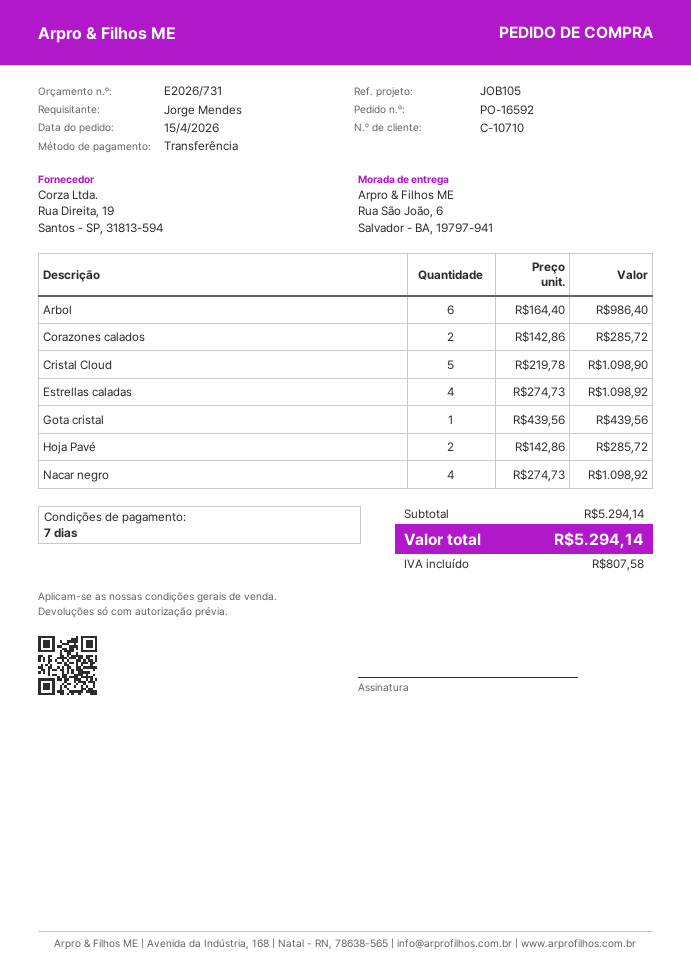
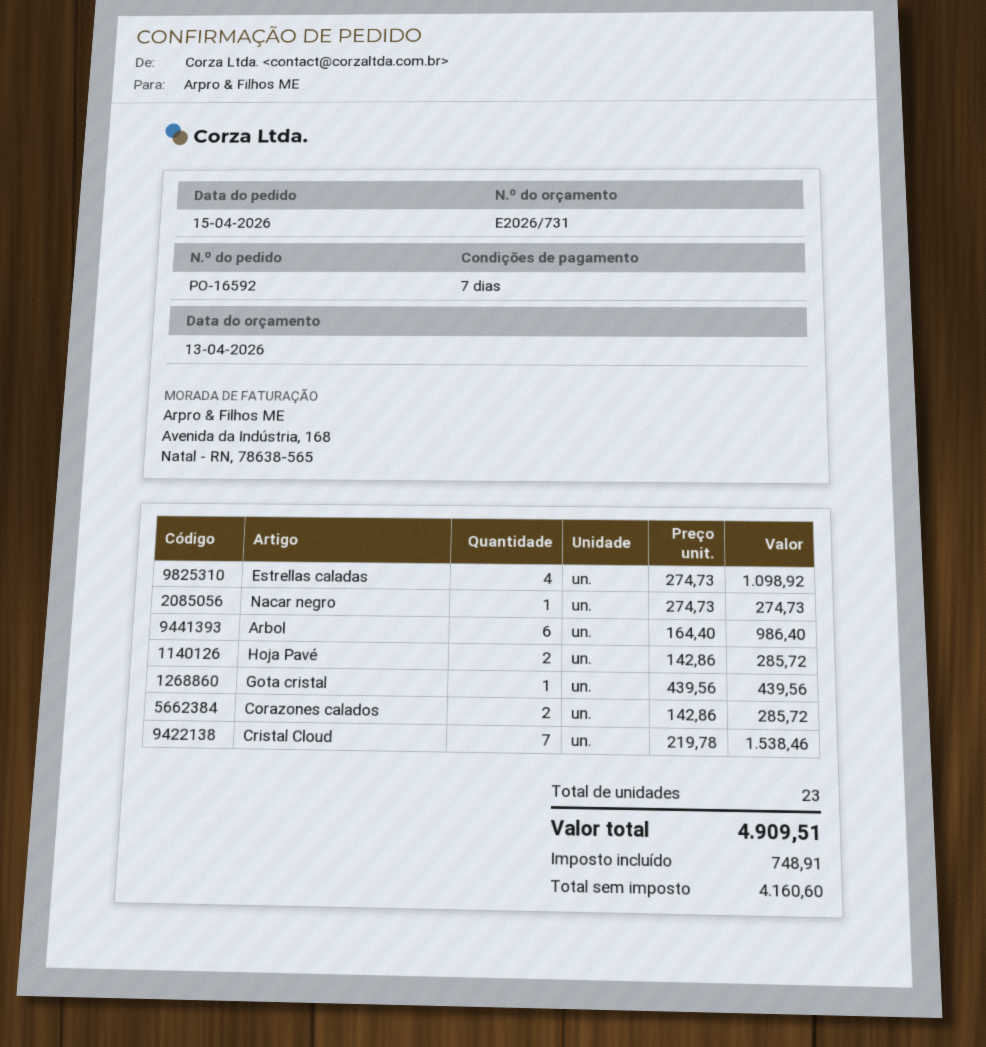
Cristal Cloud: 5 x 219.78 = 1098.90 -> 7 x 219.78 = 1538.46
Nacar negro: 4 x 274.73 = 1098.92 -> 1 x 274.73 = 274.73
tax: 807.58 -> 748.91
total: 5294.14 -> 4909.51

